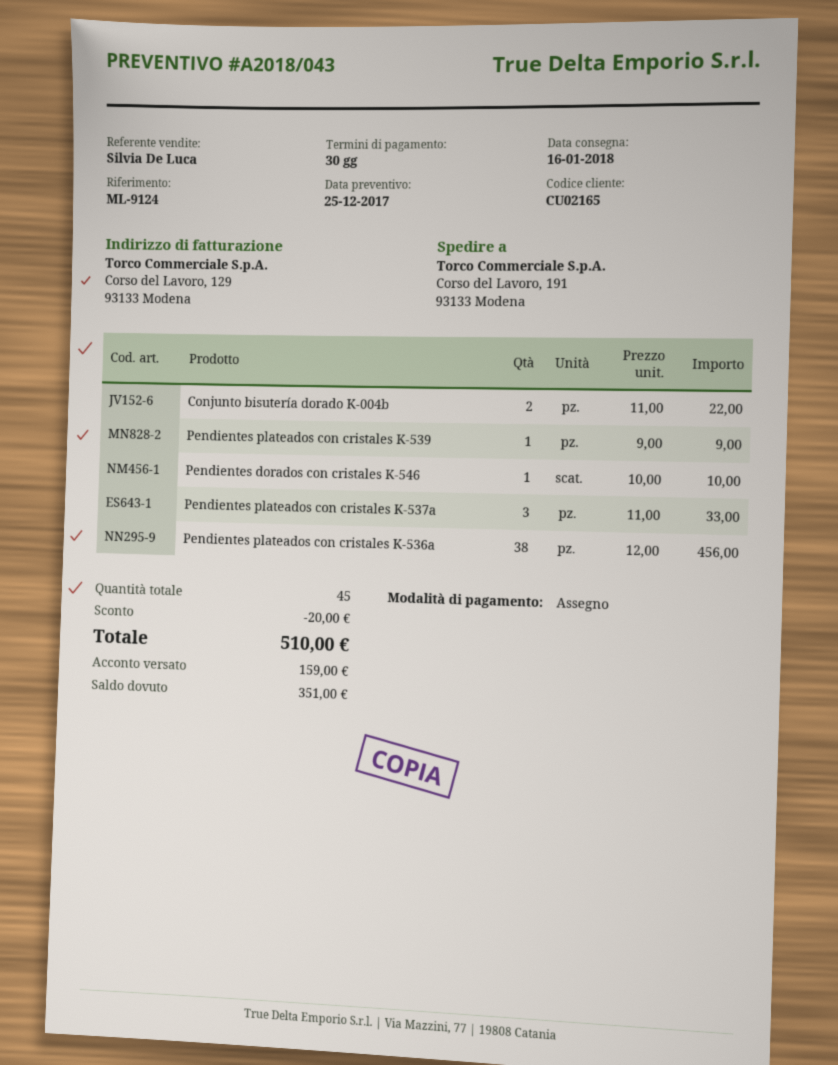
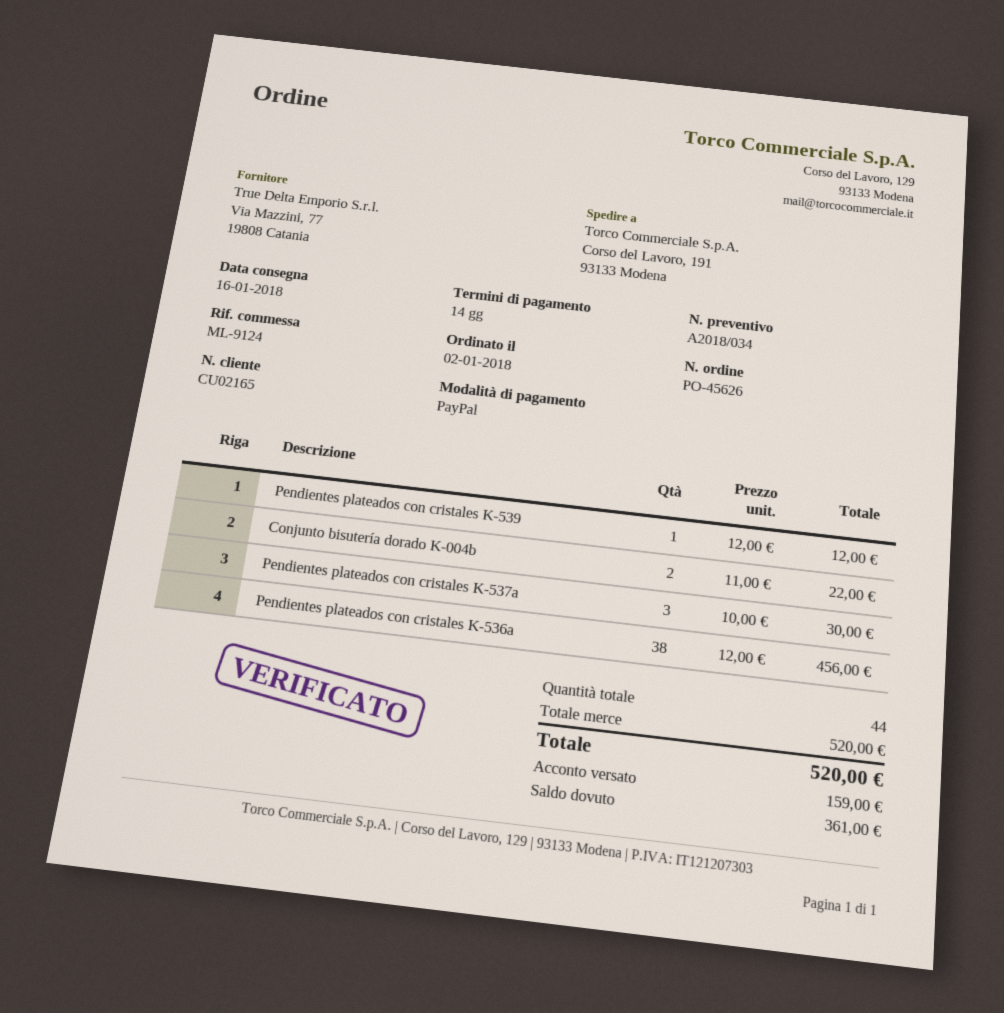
quote number: A2018/043 -> A2018/034
payment terms: 30 days -> 14 days
payment method: cheque -> PayPal
Pendientes plateados con cristales K-539: 1 x 9.00 = 9.00 -> 1 x 12.00 = 12.00
Pendientes dorados con cristales K-546: 1 x 10.00 = 10.00 -> none
Pendientes plateados con cristales K-537a: 3 x 11.00 = 33.00 -> 3 x 10.00 = 30.00
total quantity: 45 -> 44
discount: 20.00 -> none
total: 510.00 -> 520.00
balance: 351.00 -> 361.00

